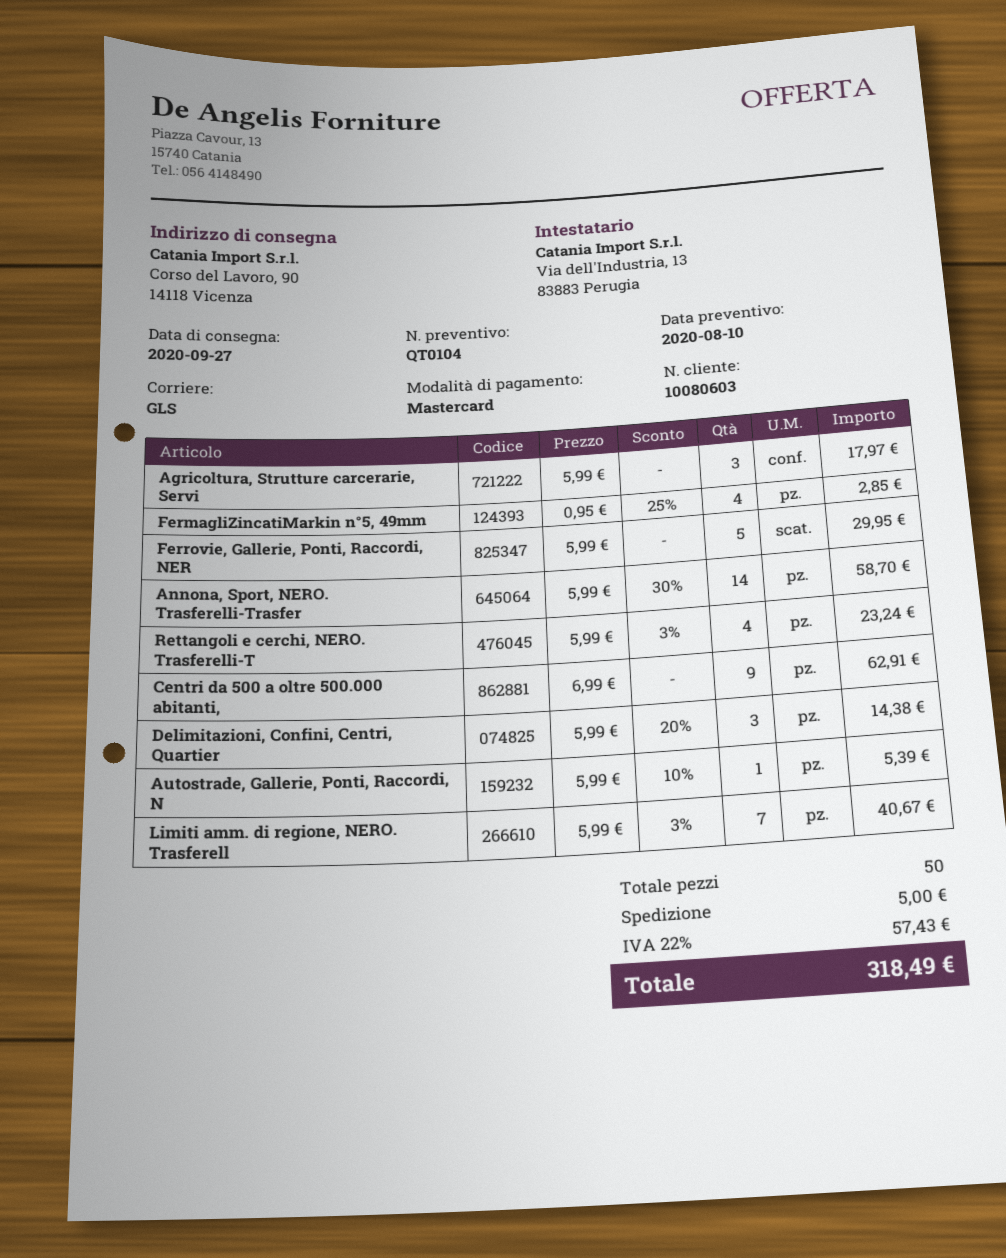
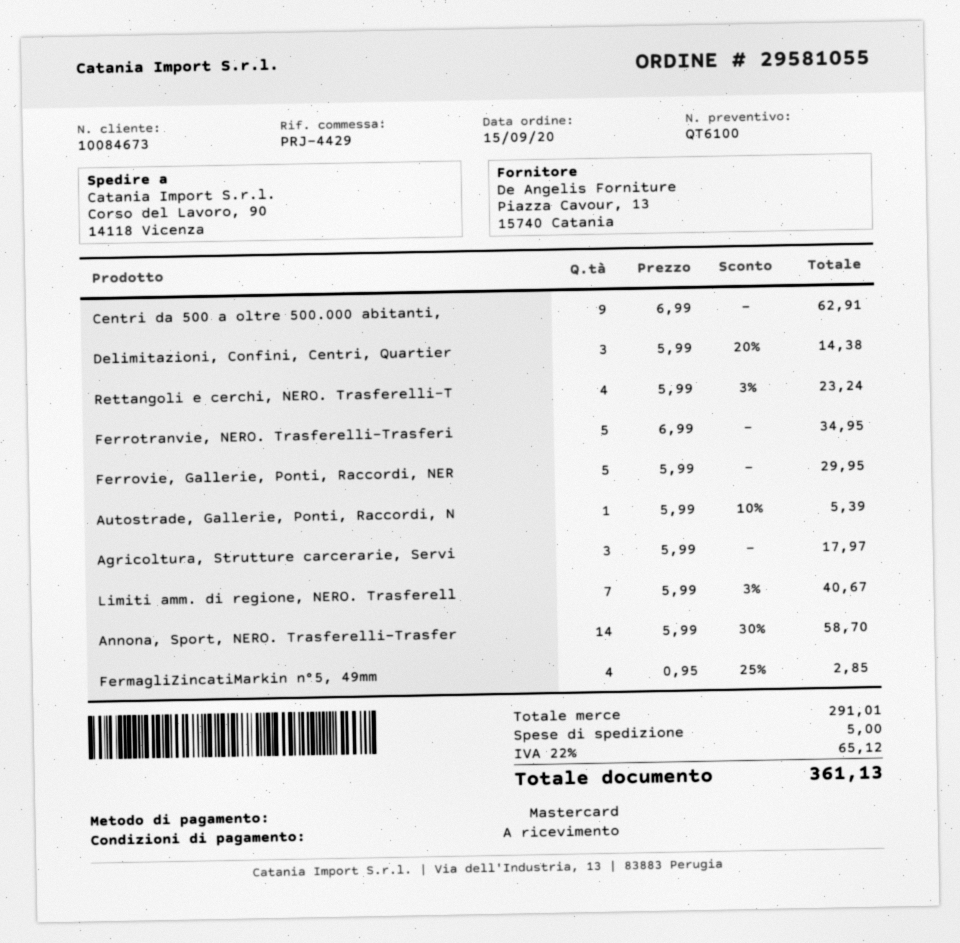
quote number: QT0104 -> QT6100
customer number: 10080603 -> 10084673
Ferrotranvie, NERO. Trasferelli-Trasferi: none -> 5 x 6.99 = 34.95
tax: 22% = 57.43 -> 22% = 65.12
total: 318.49 -> 361.13

